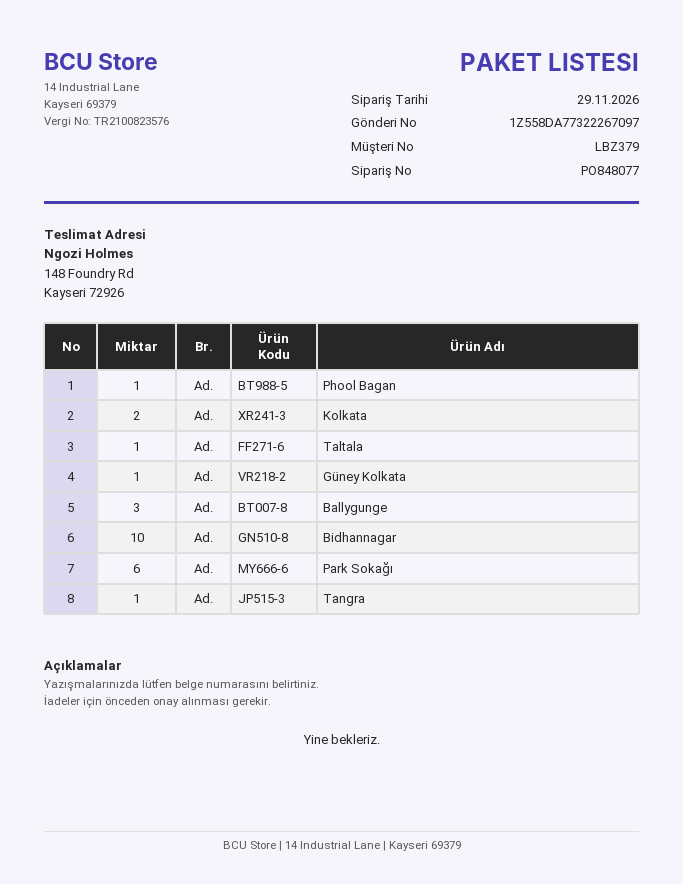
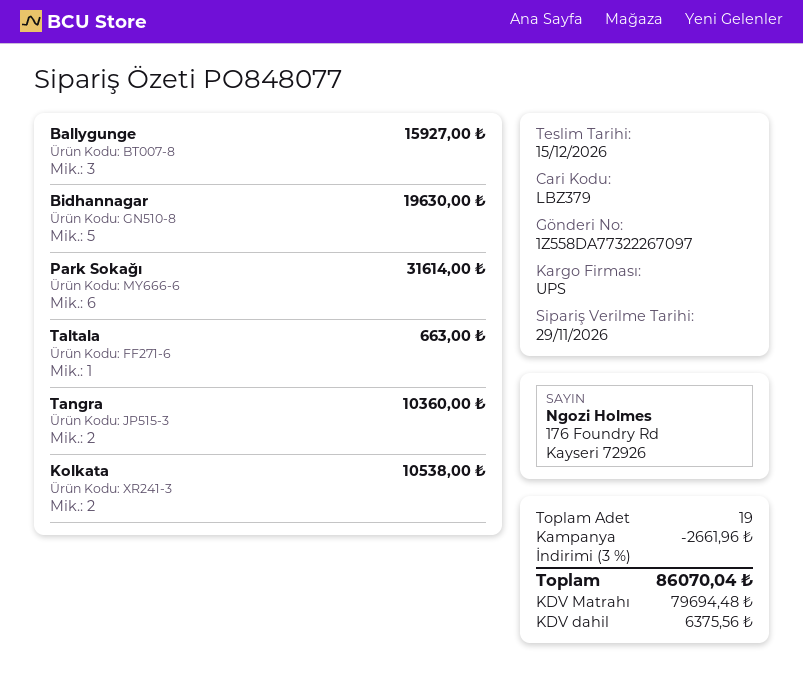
Phool Bagan: 1 -> none
Güney Kolkata: 1 -> none
Bidhannagar: 10 -> 5
Tangra: 1 -> 2

